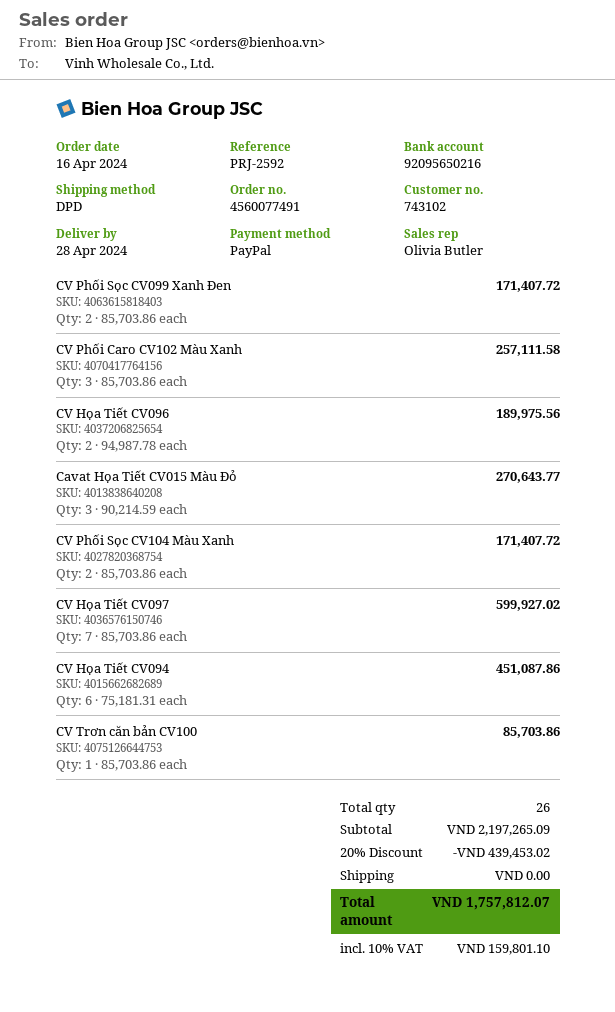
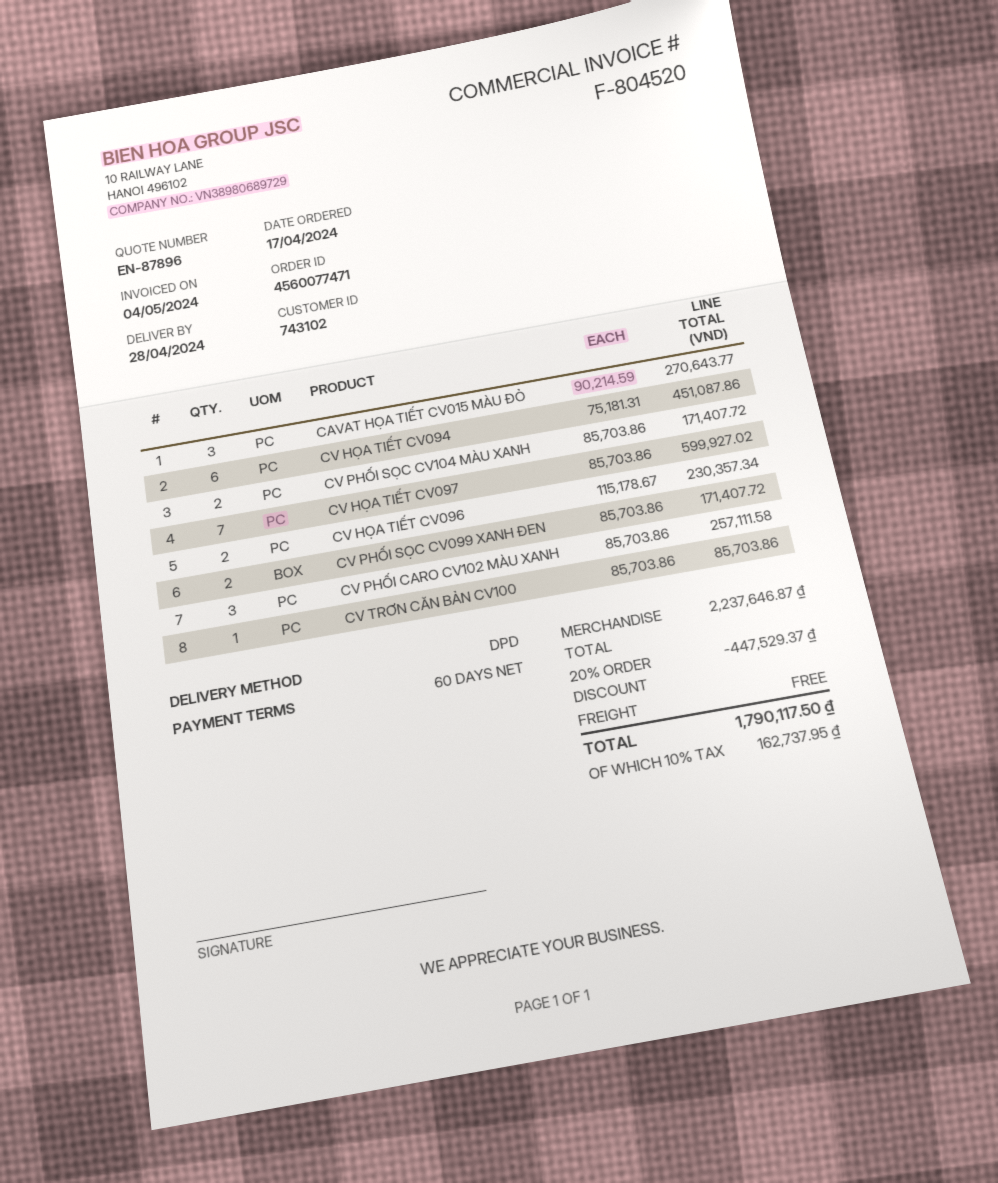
order number: 4560077491 -> 4560077471
order date: 2024-04-16 -> 2024-04-17
CV Họa Tiết CV096: 2 x 94987.78 = 189975.56 -> 2 x 115178.67 = 230357.34
subtotal: 2197265.09 -> 2237646.87
discount: 20% = 439453.02 -> 20% = 447529.37
tax: 10% = 159801.10 -> 10% = 162737.95
total: 1757812.07 -> 1790117.50

